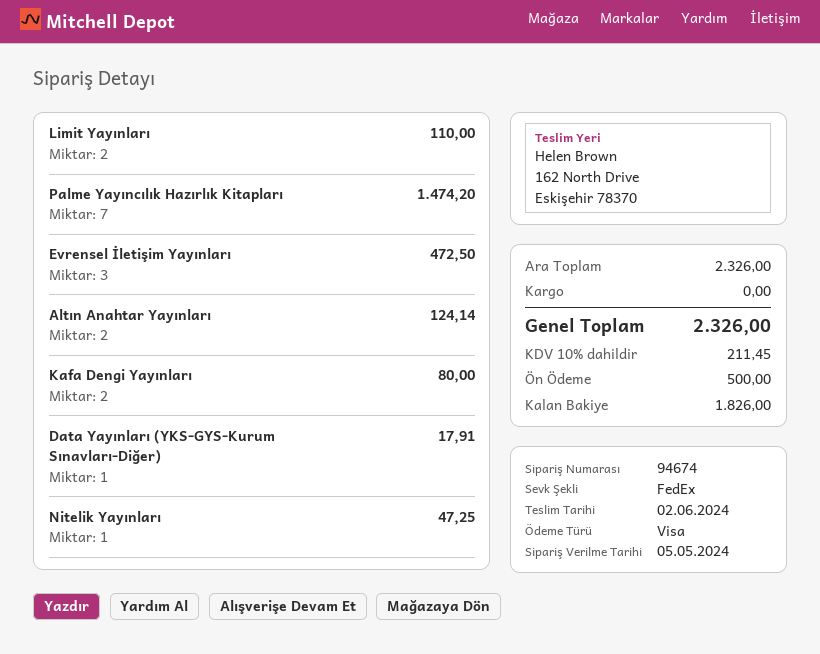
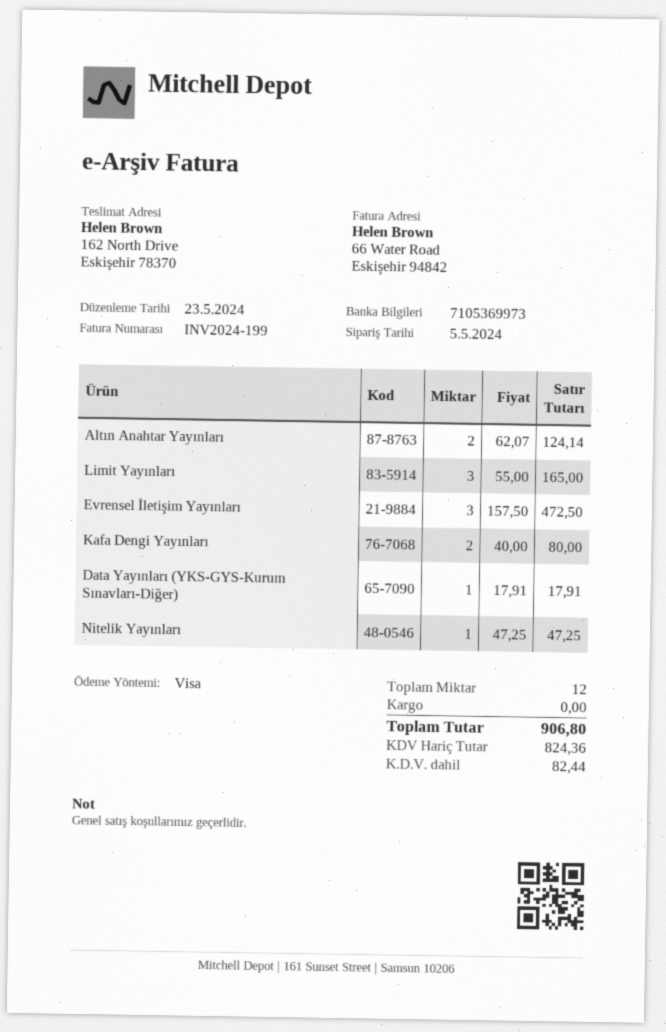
Limit Yayınları: 2 for 110.00 -> 3 for 165.00
Palme Yayıncılık Hazırlık Kitapları: 7 for 1474.20 -> none
tax: 211.45 -> 82.44
total: 2326.00 -> 906.80

